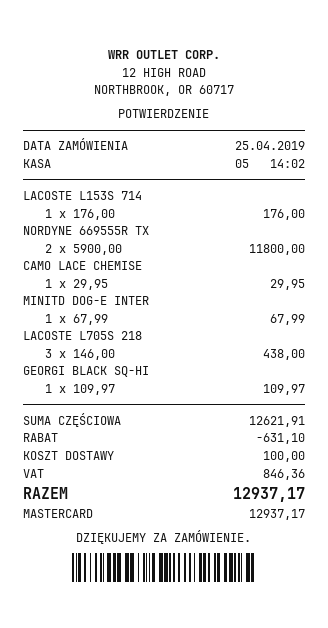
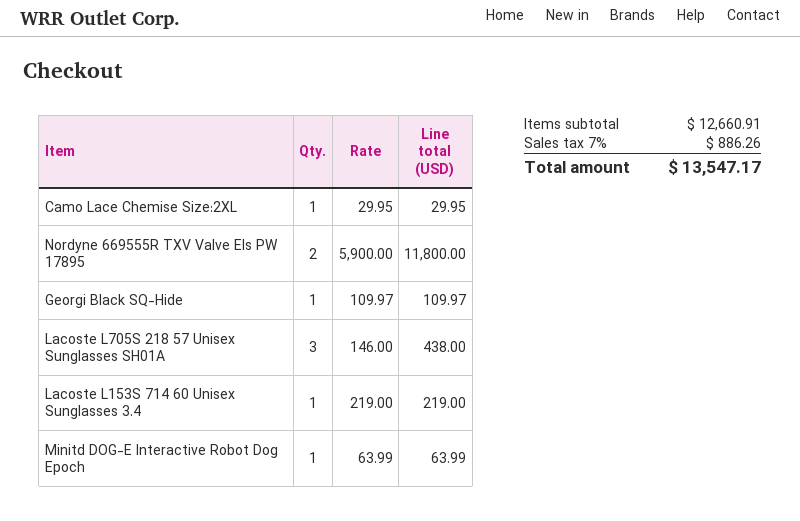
LACOSTE L153S 714: 1 x 176.00 = 176.00 -> 1 x 219.00 = 219.00
MINITD DOG-E INTER: 1 x 67.99 = 67.99 -> 1 x 63.99 = 63.99
subtotal: 12621.91 -> 12660.91
discount: 631.10 -> none
shipping: 100.00 -> none
tax: 846.36 -> 886.26
total: 12937.17 -> 13547.17

